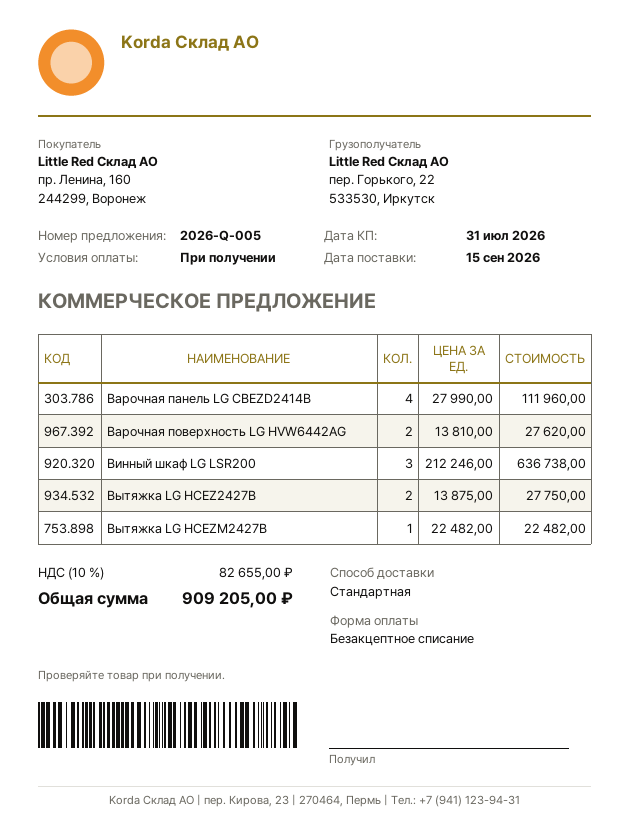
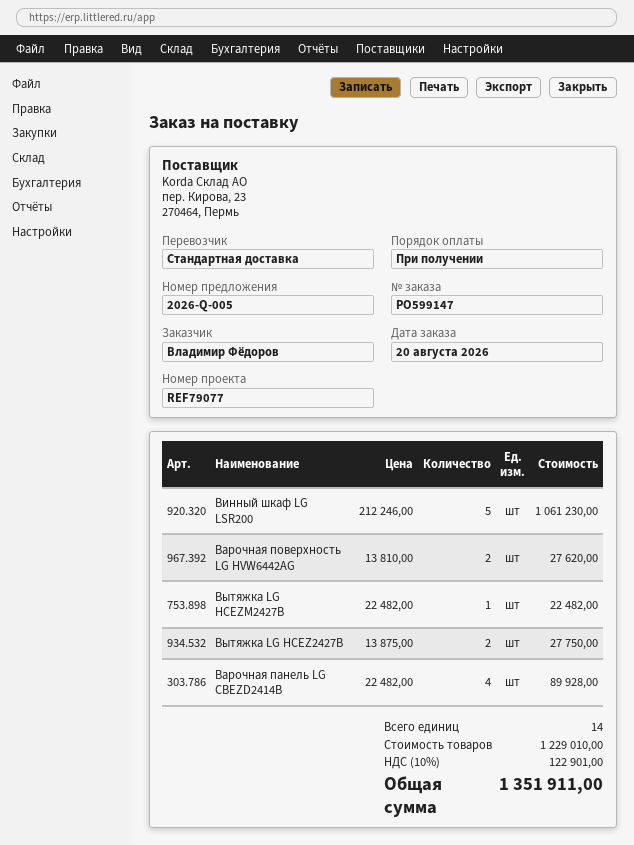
Варочная панель LG CBEZD2414B: 4 x 27990.00 = 111960.00 -> 4 x 22482.00 = 89928.00
Винный шкаф LG LSR200: 3 x 212246.00 = 636738.00 -> 5 x 212246.00 = 1061230.00
tax: 10% = 82655.00 -> 10% = 122901.00
total: 909205.00 -> 1351911.00

